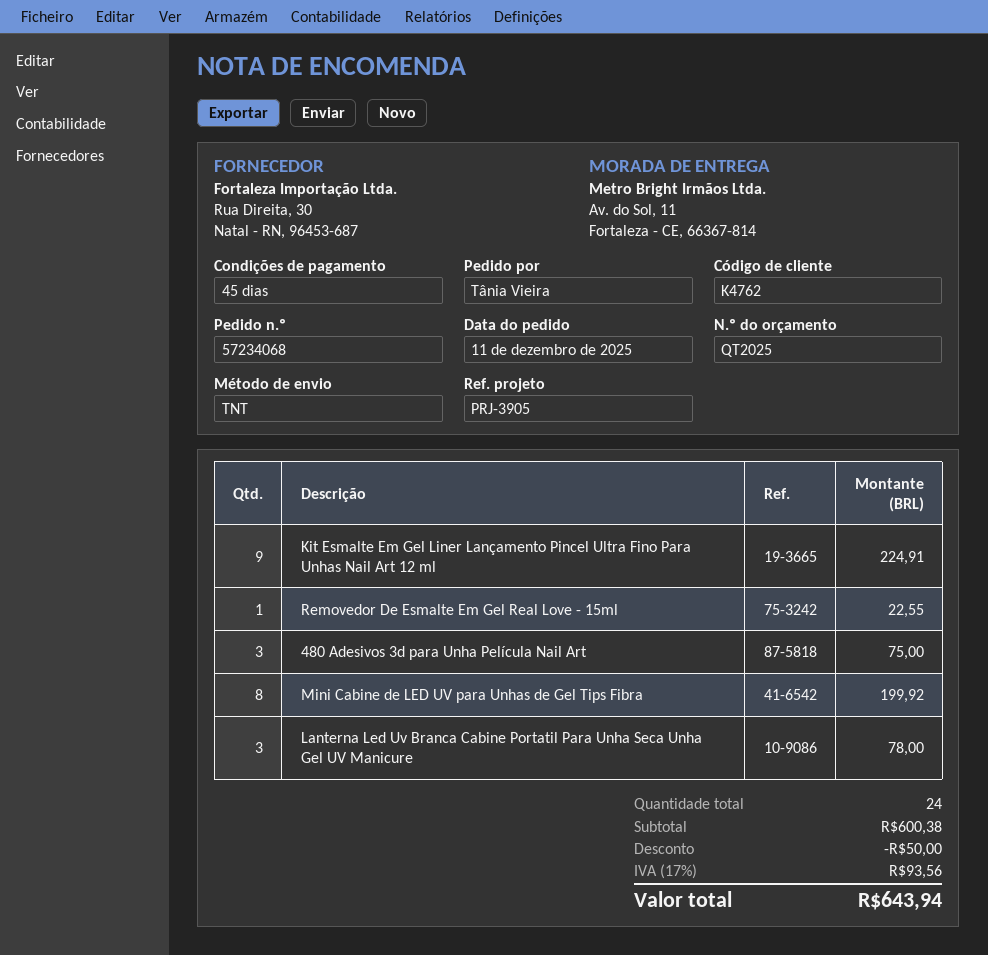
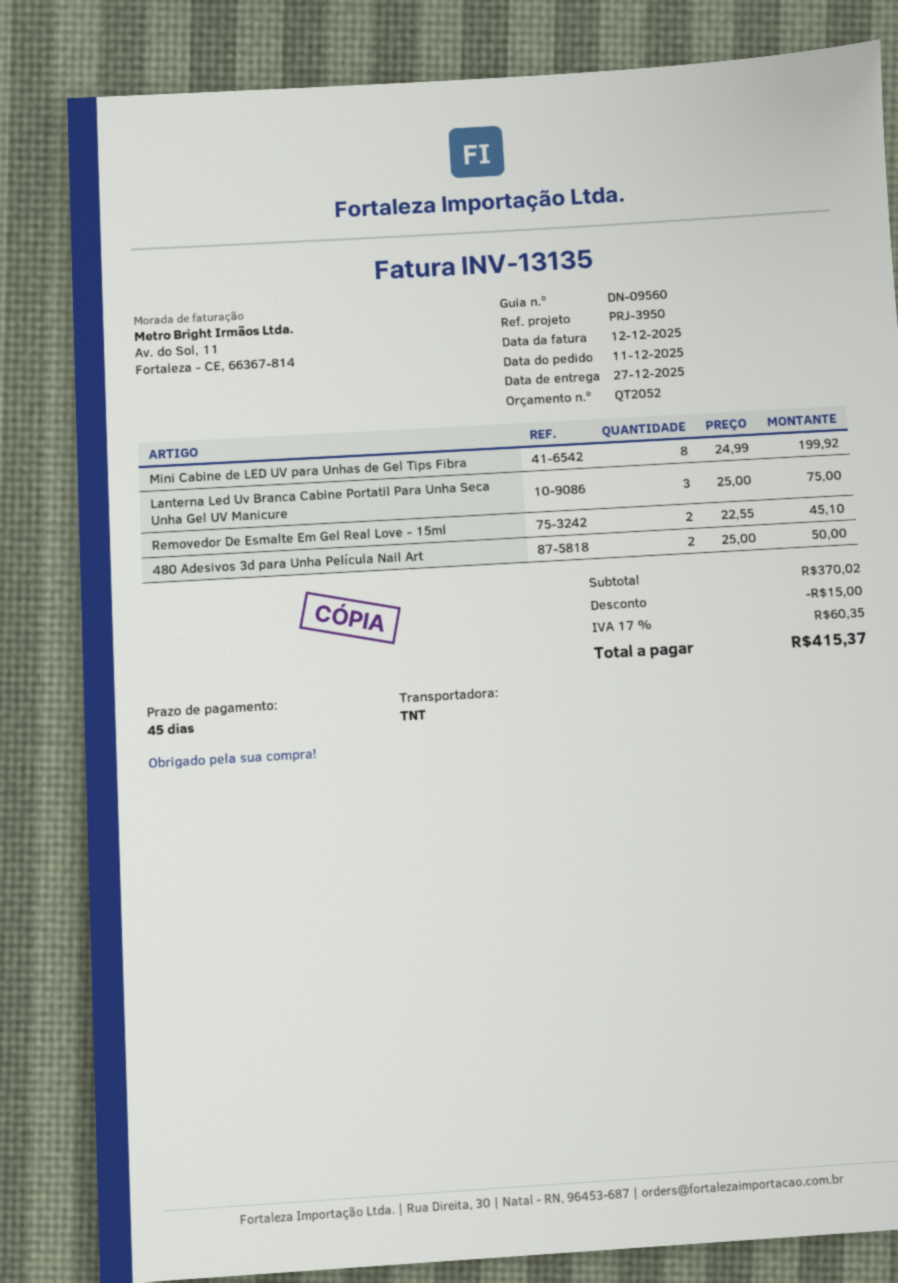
quote number: QT2025 -> QT2052
reference: PRJ-3905 -> PRJ-3950
Kit Esmalte Em Gel Liner Lançamento Pincel Ultra Fino Para Unhas Nail Art 12 ml: 9 for 224.91 -> none
Removedor De Esmalte Em Gel Real Love - 15ml: 1 for 22.55 -> 2 for 45.10
480 Adesivos 3d para Unha Película Nail Art: 3 for 75.00 -> 2 for 50.00
Lanterna Led Uv Branca Cabine Portatil Para Unha Seca Unha Gel UV Manicure: 3 for 78.00 -> 3 for 75.00
subtotal: 600.38 -> 370.02
discount: 50.00 -> 15.00
tax: 17% = 93.56 -> 17% = 60.35
total: 643.94 -> 415.37

